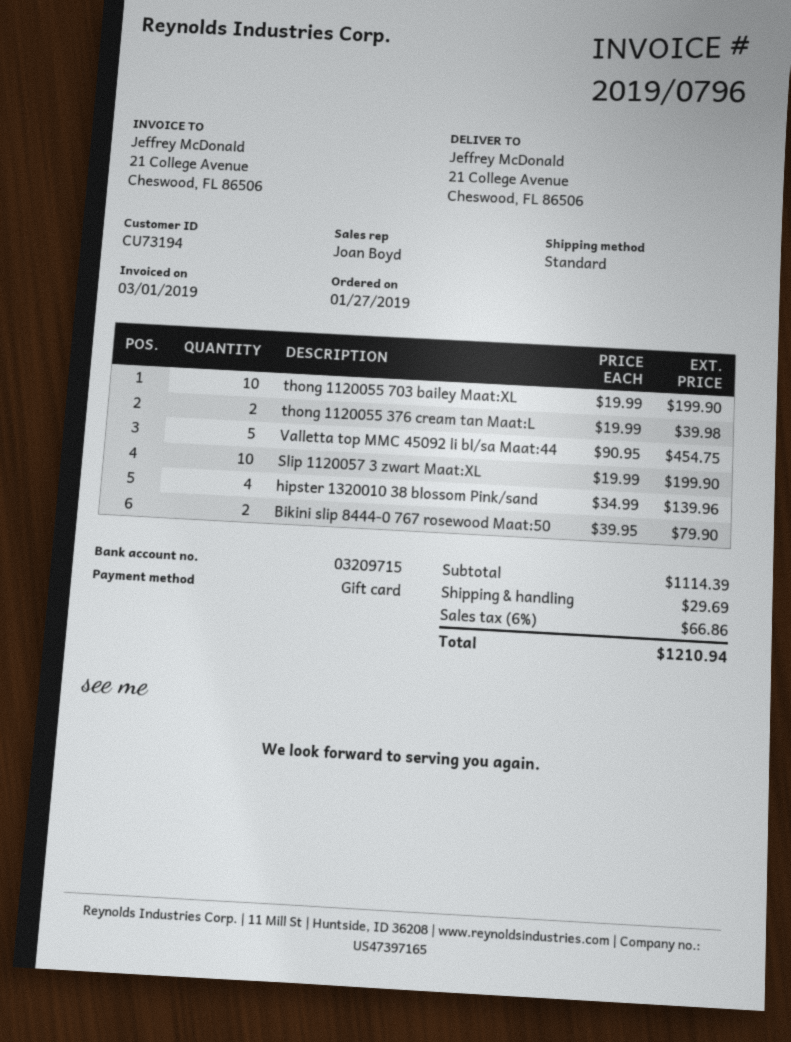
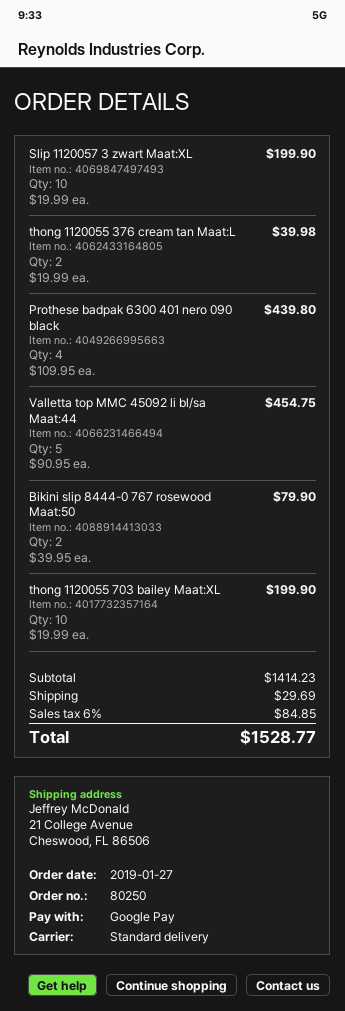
payment method: gift card -> Google Pay
hipster 1320010 38 blossom Pink/sand: 4 x 34.99 = 139.96 -> none
Prothese badpak 6300 401 nero 090 black: none -> 4 x 109.95 = 439.80
subtotal: 1114.39 -> 1414.23
tax: 6% = 66.86 -> 6% = 84.85
total: 1210.94 -> 1528.77

